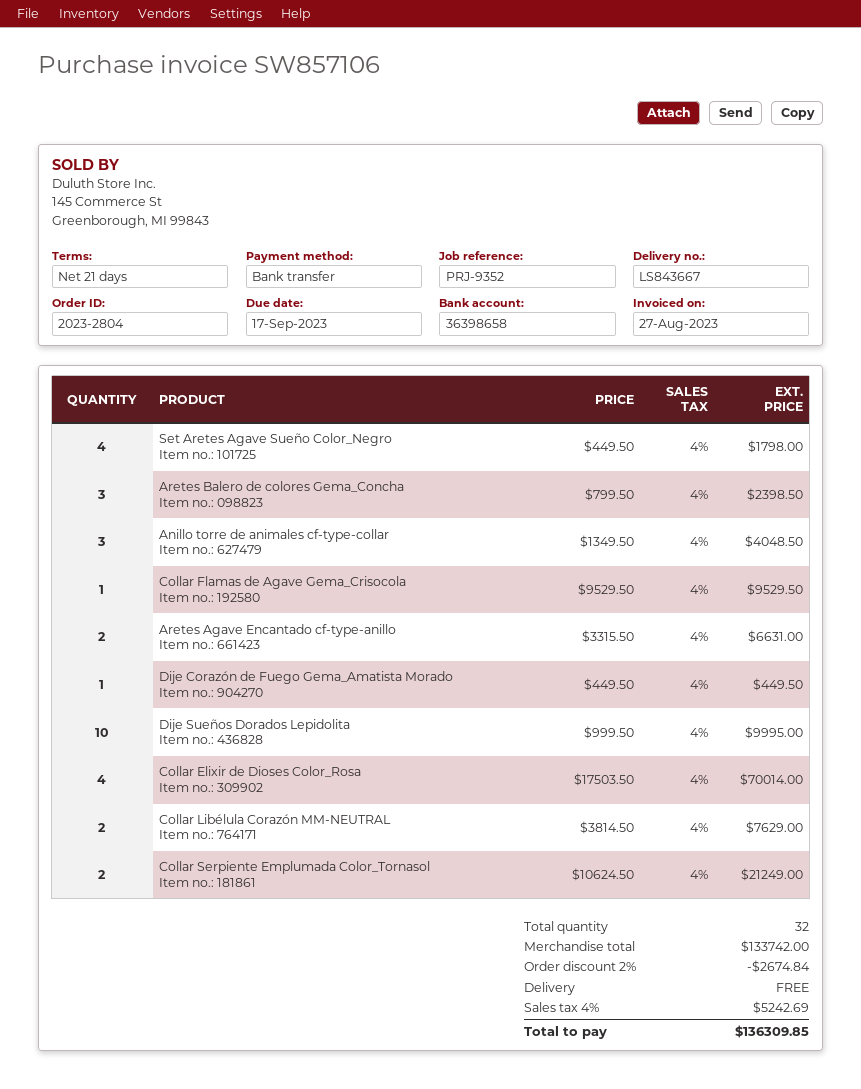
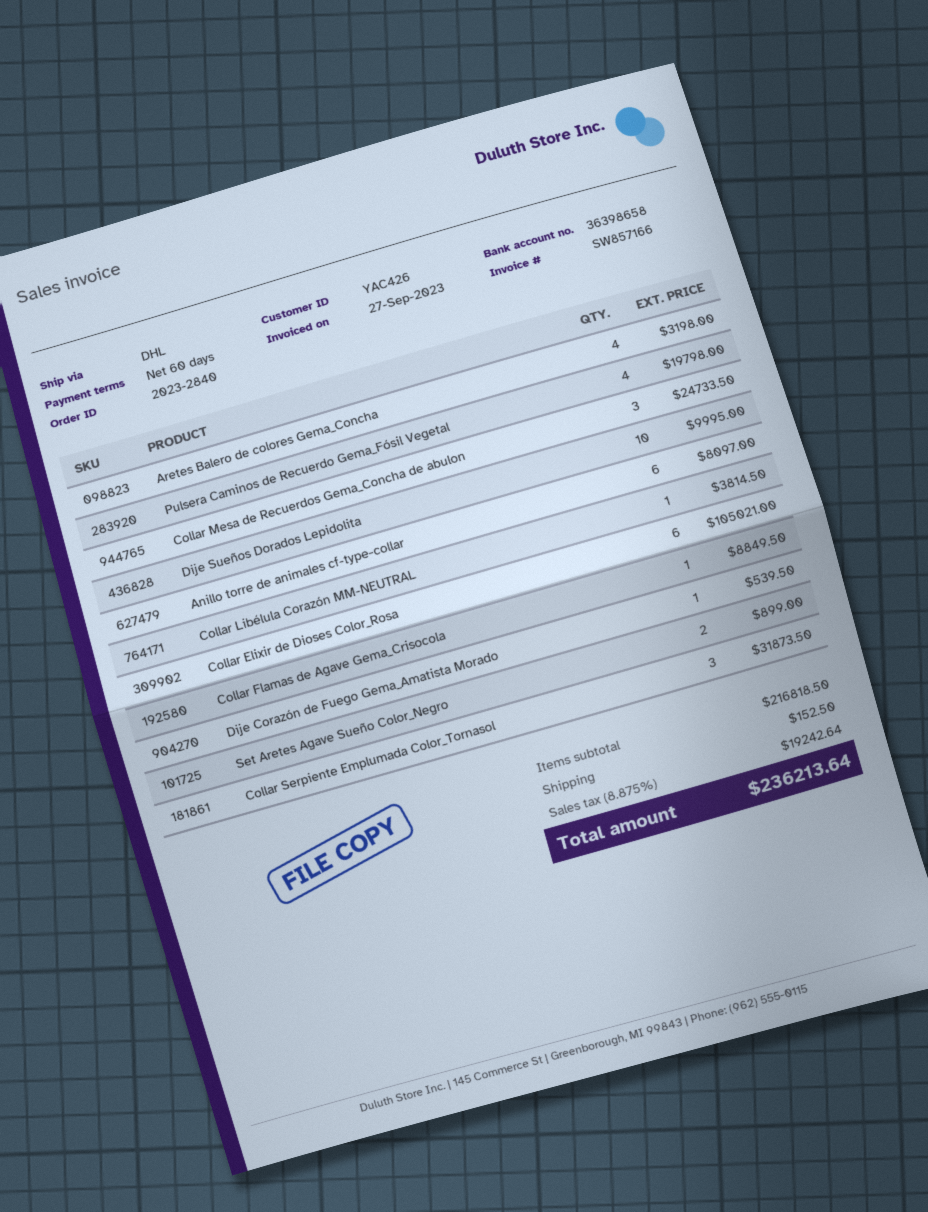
order number: 2023-2804 -> 2023-2840
invoice number: SW857106 -> SW857166
invoice date: 2023-08-27 -> 2023-09-27
payment terms: 21 days -> 60 days
Set Aretes Agave Sueño Color_Negro: 4 for 1798.00 -> 2 for 899.00
Aretes Balero de colores Gema_Concha: 3 for 2398.50 -> 4 for 3198.00
Anillo torre de animales cf-type-collar: 3 for 4048.50 -> 6 for 8097.00
Collar Flamas de Agave Gema_Crisocola: 1 for 9529.50 -> 1 for 8849.50
Aretes Agave Encantado cf-type-anillo: 2 for 6631.00 -> none
Dije Corazón de Fuego Gema_Amatista Morado: 1 for 449.50 -> 1 for 539.50
Collar Elixir de Dioses Color_Rosa: 4 for 70014.00 -> 6 for 105021.00
Collar Libélula Corazón MM-NEUTRAL: 2 for 7629.00 -> 1 for 3814.50
Collar Serpiente Emplumada Color_Tornasol: 2 for 21249.00 -> 3 for 31873.50
Pulsera Caminos de Recuerdo Gema_Fósil Vegetal: none -> 4 for 19798.00
Collar Mesa de Recuerdos Gema_Concha de abulon: none -> 3 for 24733.50
subtotal: 133742.00 -> 216818.50
discount: 2% = 2674.84 -> none
shipping: 0.00 -> 152.50
tax: 4% = 5242.69 -> 8.875% = 19242.64
total: 136309.85 -> 236213.64

